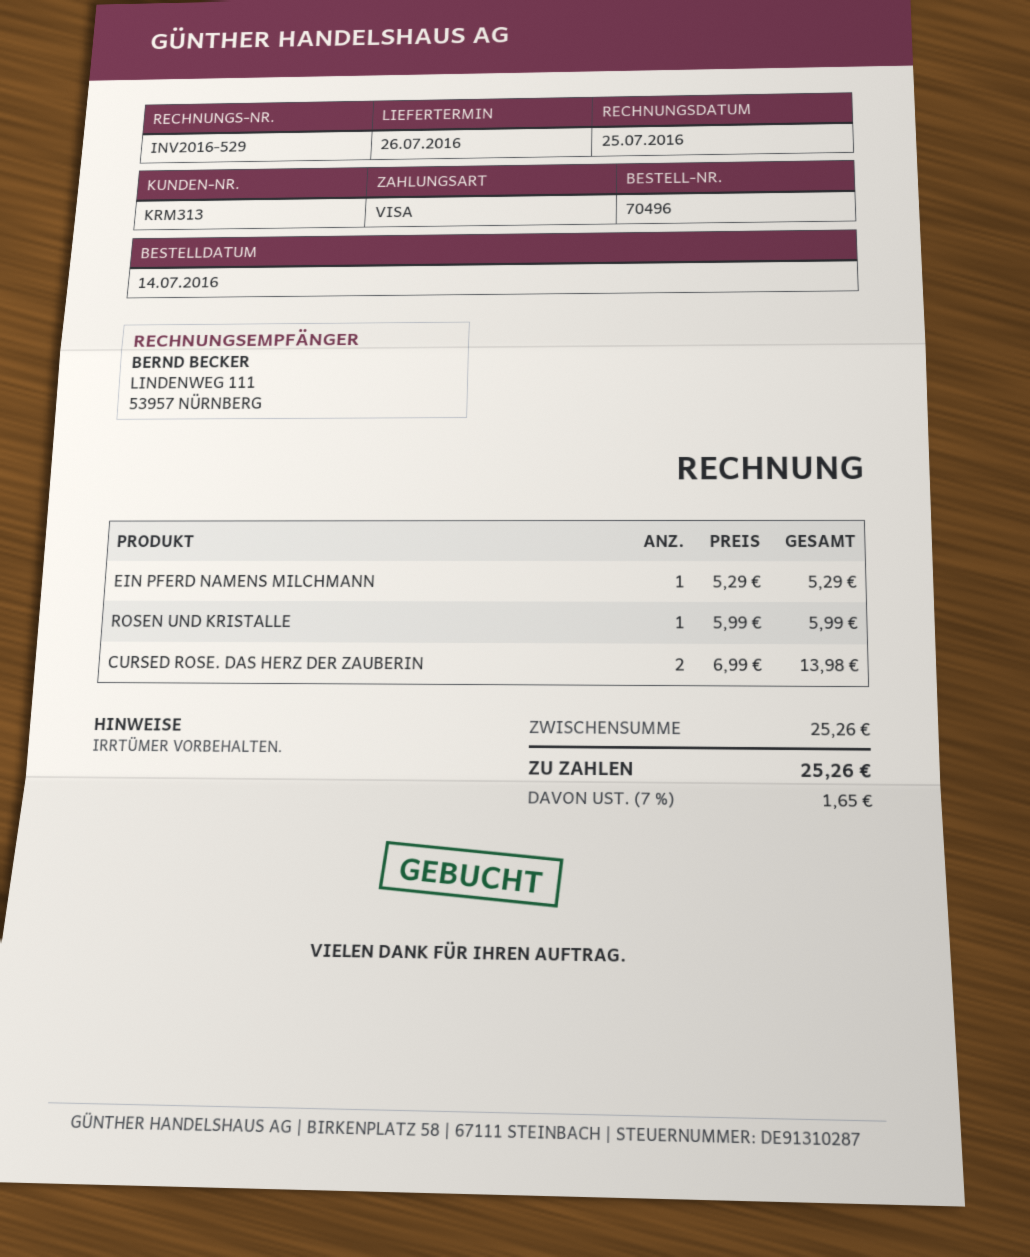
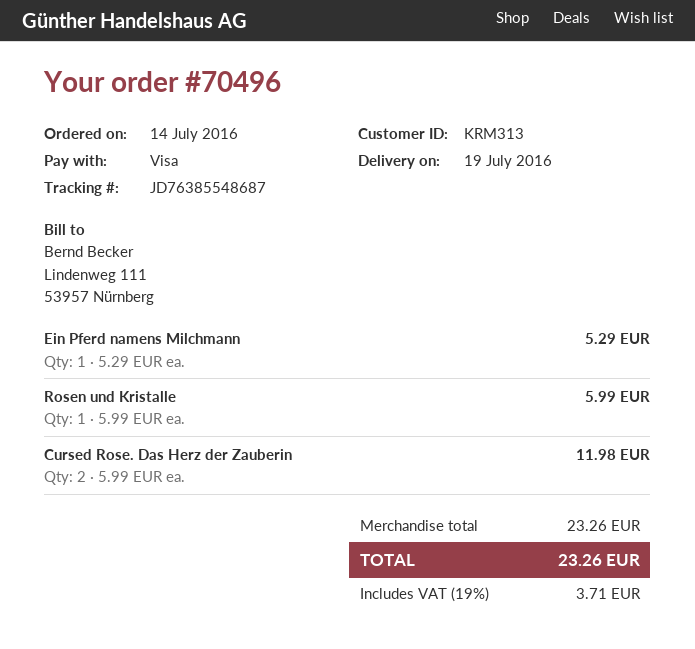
delivery date: 2016-07-26 -> 2016-07-19
CURSED ROSE. DAS HERZ DER ZAUBERIN: 2 x 6.99 = 13.98 -> 2 x 5.99 = 11.98
subtotal: 25.26 -> 23.26
tax: 7% = 1.65 -> 19% = 3.71
total: 25.26 -> 23.26

